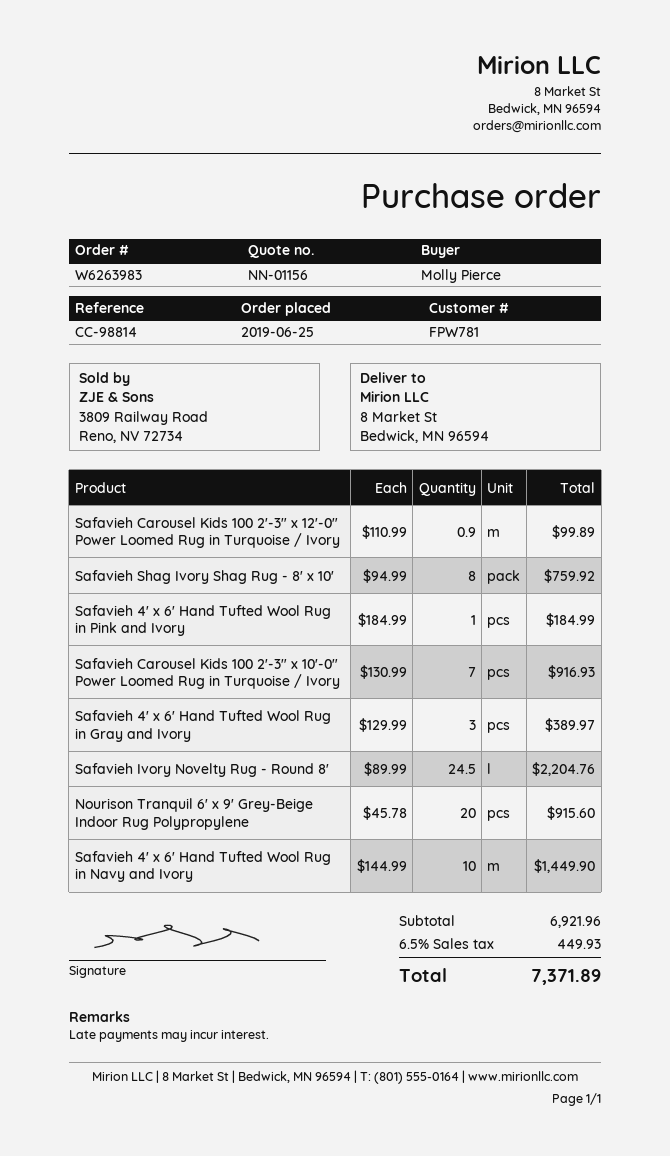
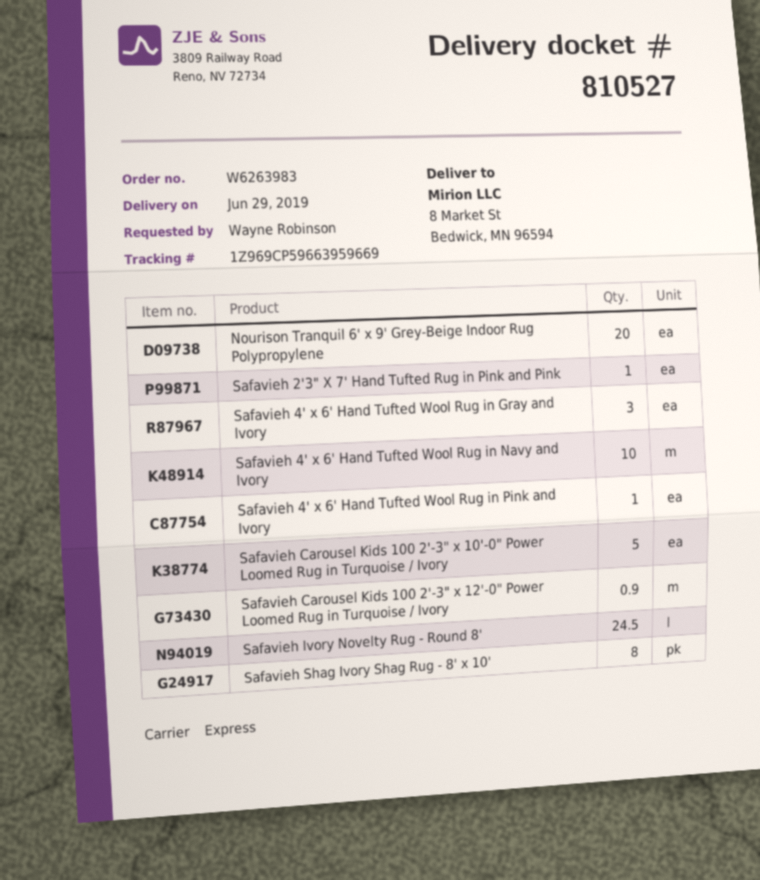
ordered by: Molly Pierce -> Wayne Robinson
Safavieh Carousel Kids 100 2'-3" x 10'-0" Power Loomed Rug in Turquoise / Ivory: 7 -> 5
Safavieh 2'3" X 7' Hand Tufted Rug in Pink and Pink: none -> 1

